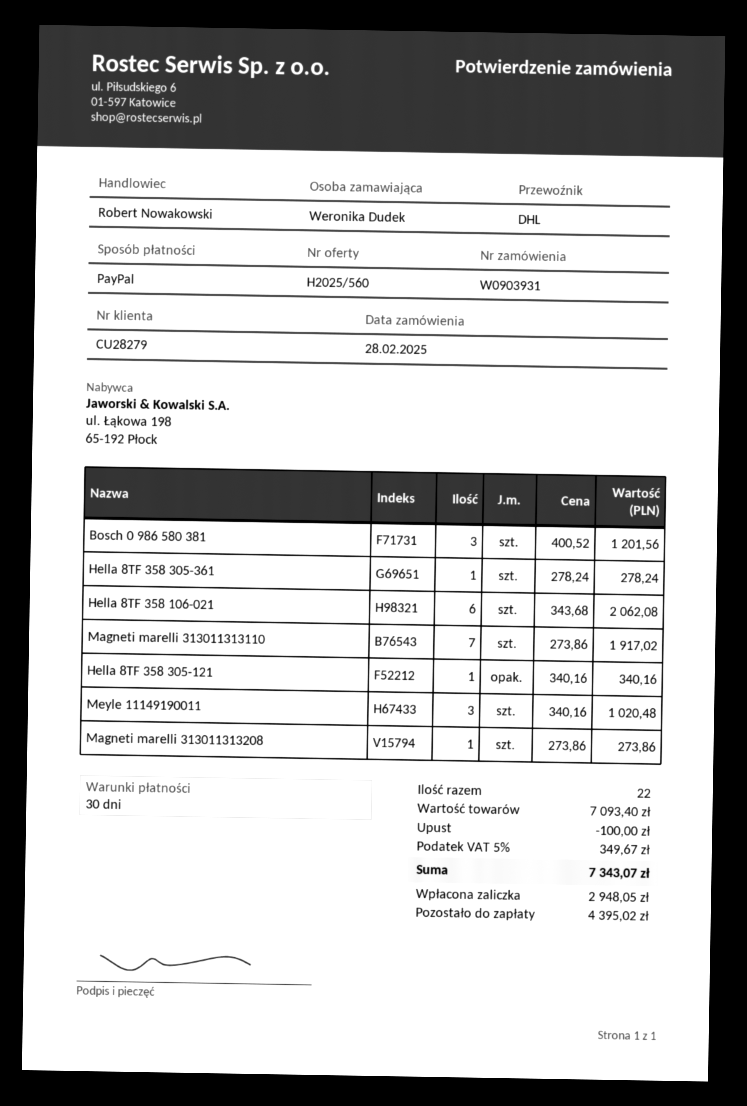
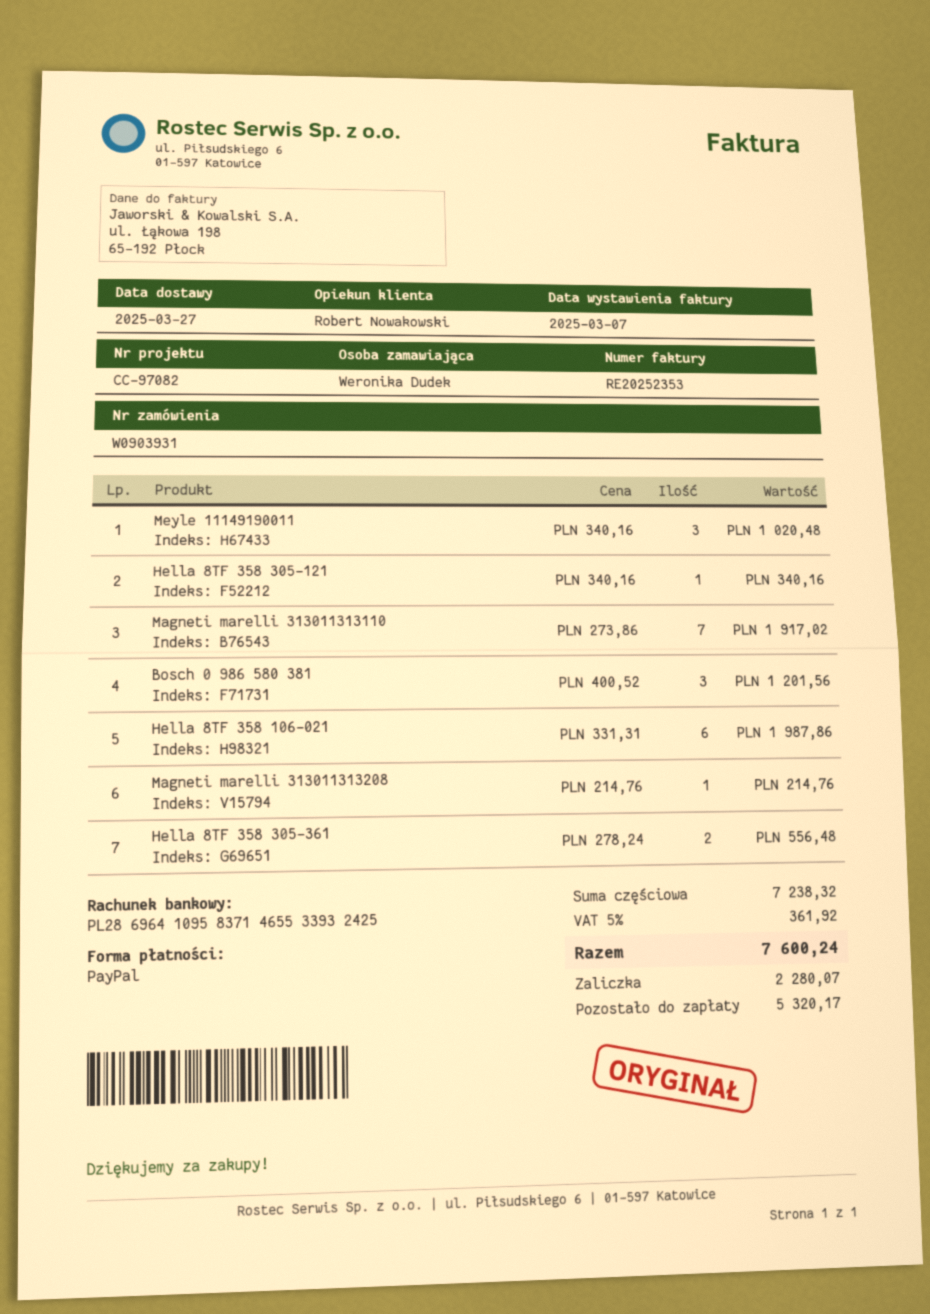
Hella 8TF 358 305-361: 1 x 278.24 = 278.24 -> 2 x 278.24 = 556.48
Hella 8TF 358 106-021: 6 x 343.68 = 2062.08 -> 6 x 331.31 = 1987.86
Magneti marelli 313011313208: 1 x 273.86 = 273.86 -> 1 x 214.76 = 214.76
subtotal: 7093.40 -> 7238.32
discount: 100.00 -> none
tax: 5% = 349.67 -> 5% = 361.92
total: 7343.07 -> 7600.24
deposit: 2948.05 -> 2280.07
balance: 4395.02 -> 5320.17

